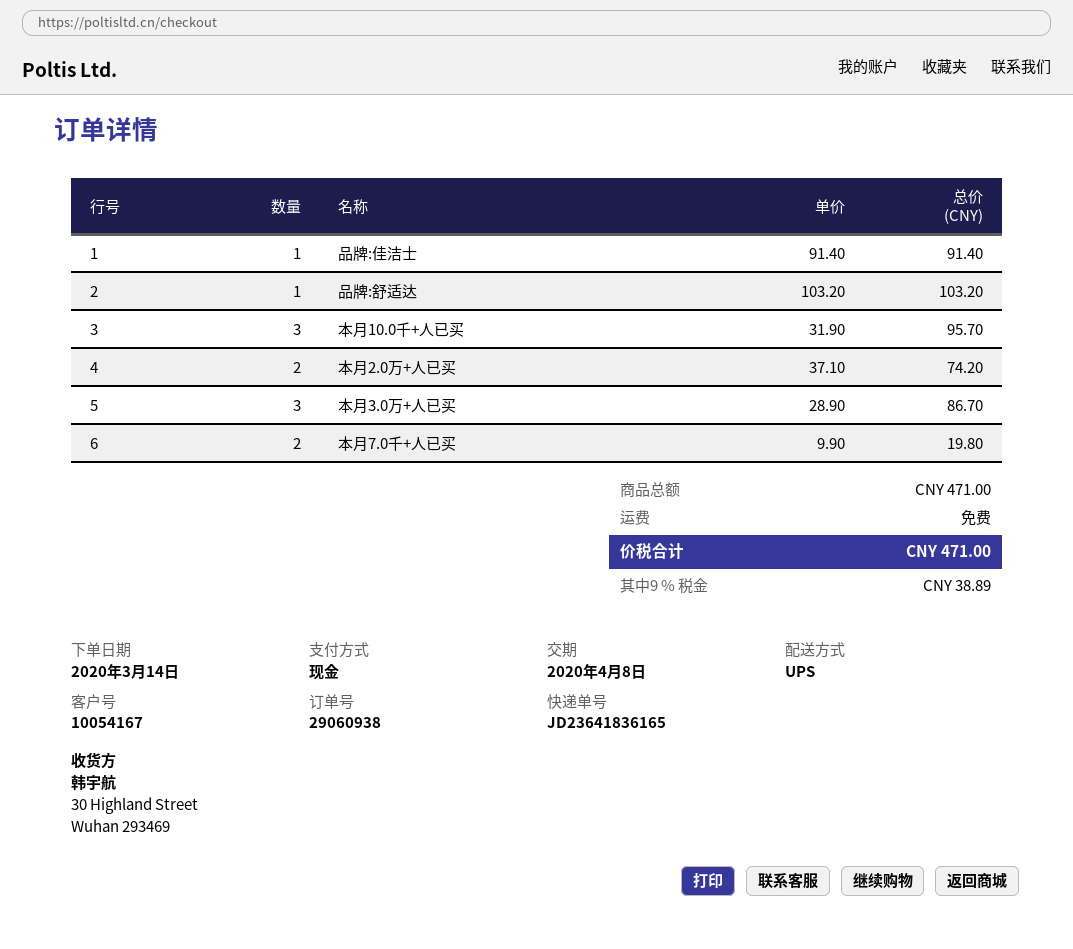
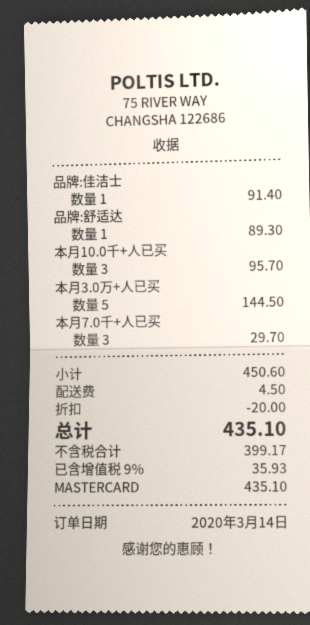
payment method: cash -> Mastercard
品牌:舒适达: 1 for 103.20 -> 1 for 89.30
本月2.0万+人已买: 2 for 74.20 -> none
本月3.0万+人已买: 3 for 86.70 -> 5 for 144.50
本月7.0千+人已买: 2 for 19.80 -> 3 for 29.70
subtotal: 471.00 -> 450.60
discount: none -> 20.00
shipping: 0.00 -> 4.50
tax: 9% = 38.89 -> 9% = 35.93
total: 471.00 -> 435.10

